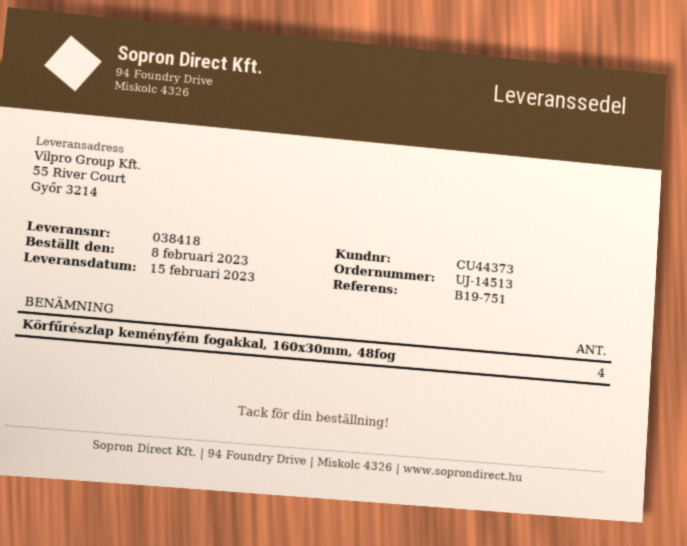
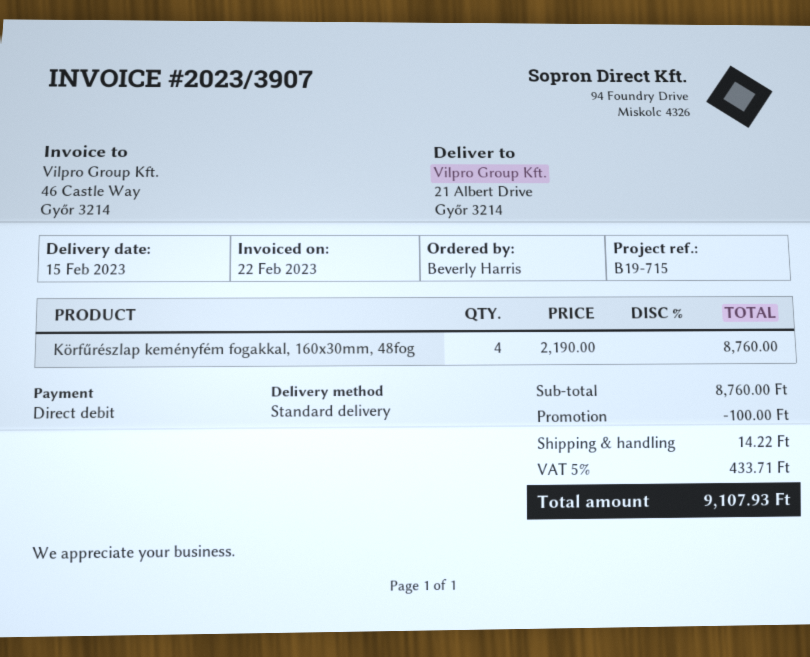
reference: B19-751 -> B19-715
ship to: 55 River Court, Győr 3214 -> 21 Albert Drive, Győr 3214

